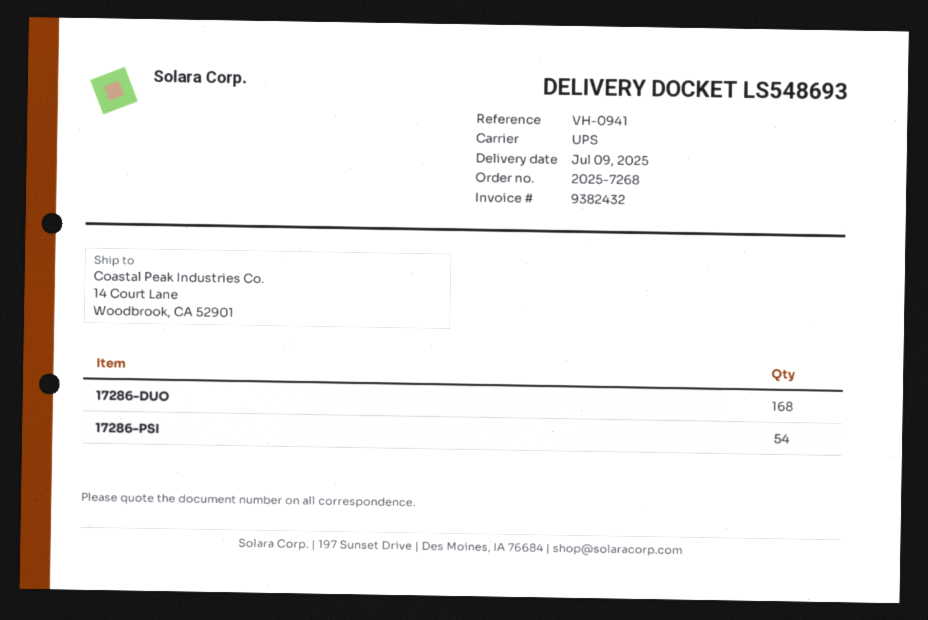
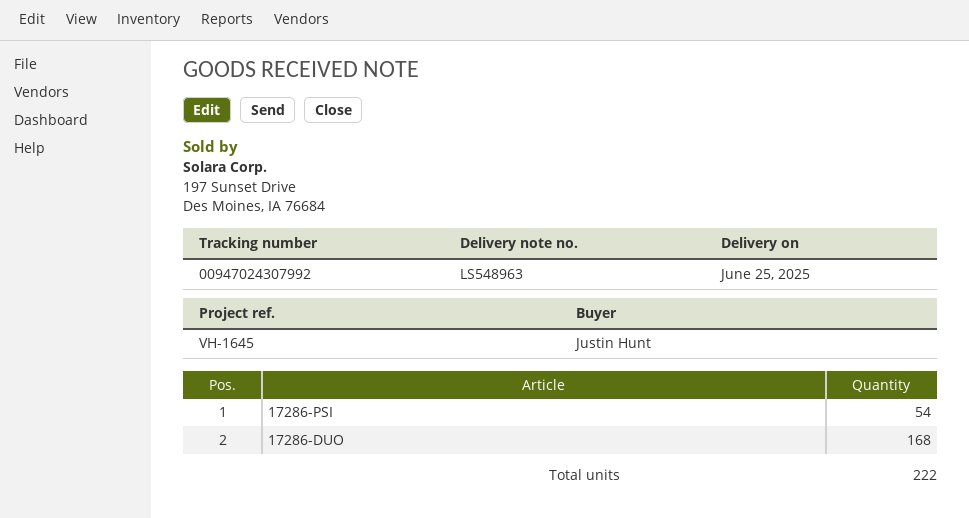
delivery note number: LS548693 -> LS548963
delivery date: 2025-07-09 -> 2025-06-25
reference: VH-0941 -> VH-1645

